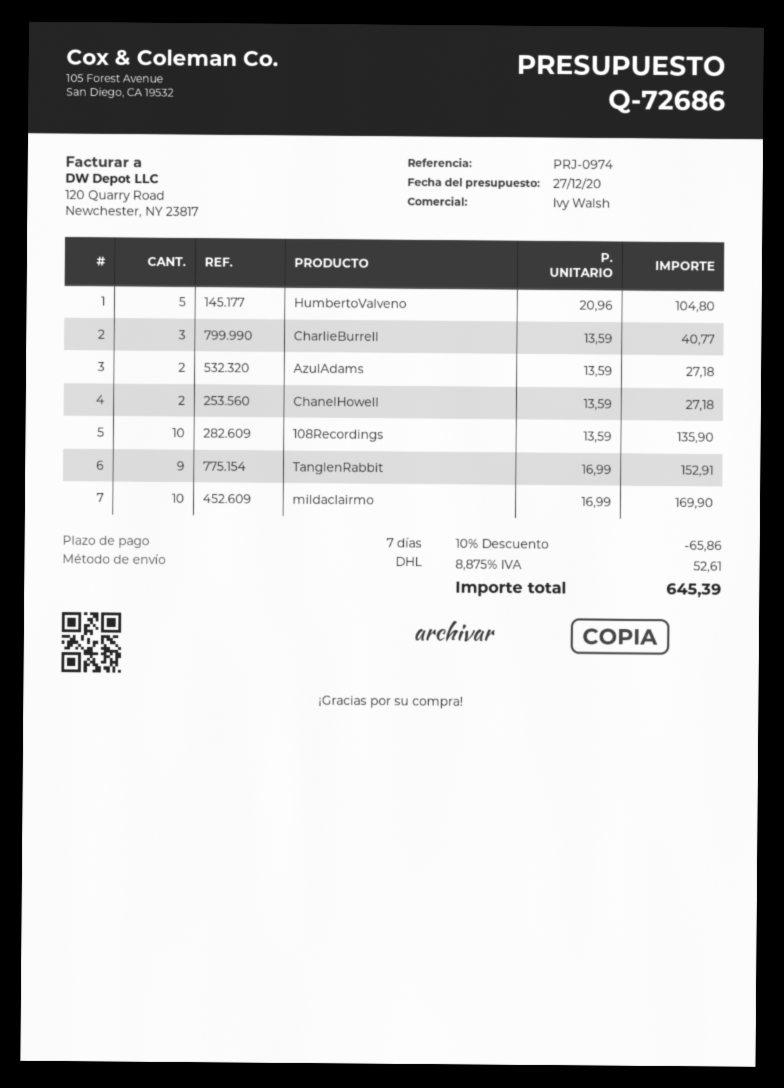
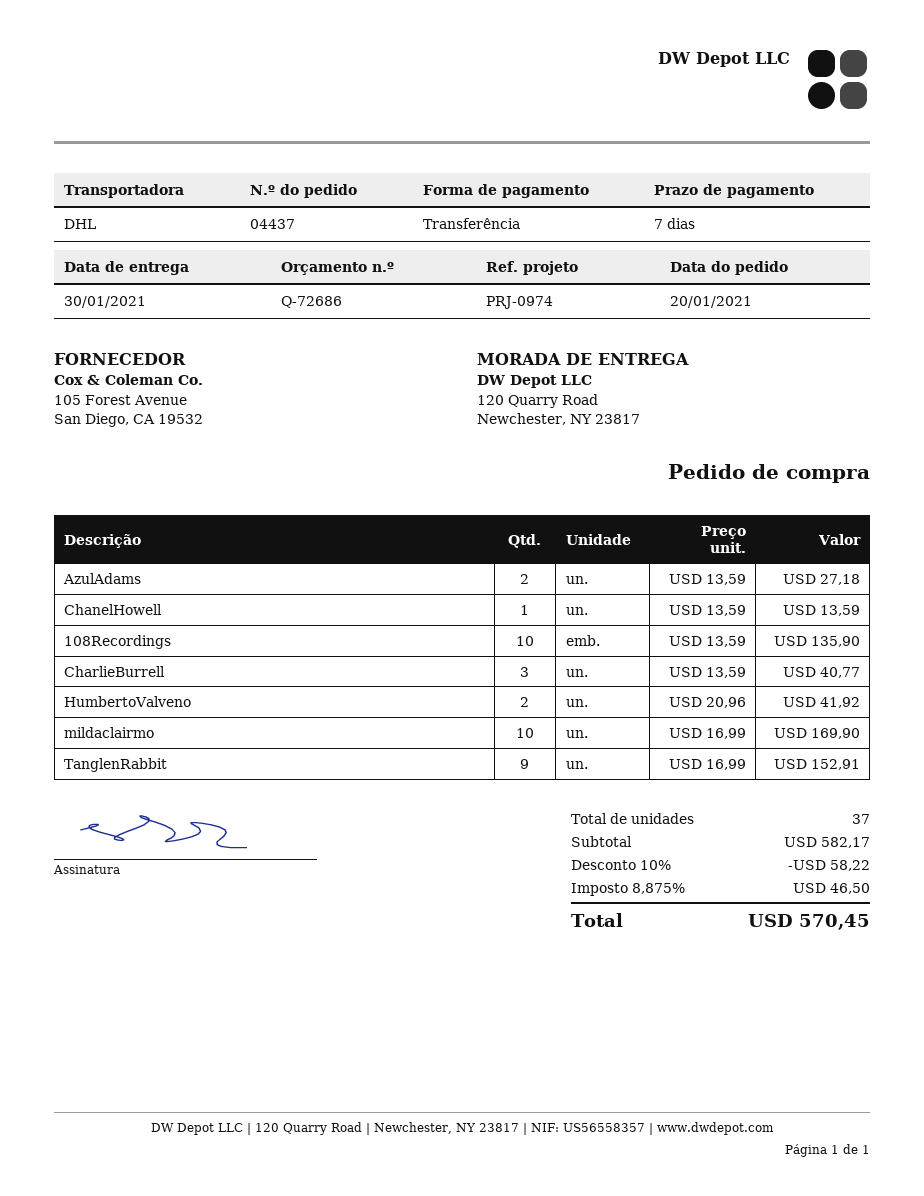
HumbertoValveno: 5 x 20.96 = 104.80 -> 2 x 20.96 = 41.92
ChanelHowell: 2 x 13.59 = 27.18 -> 1 x 13.59 = 13.59
discount: 10% = 65.86 -> 10% = 58.22
tax: 8.875% = 52.61 -> 8.875% = 46.50
total: 645.39 -> 570.45

